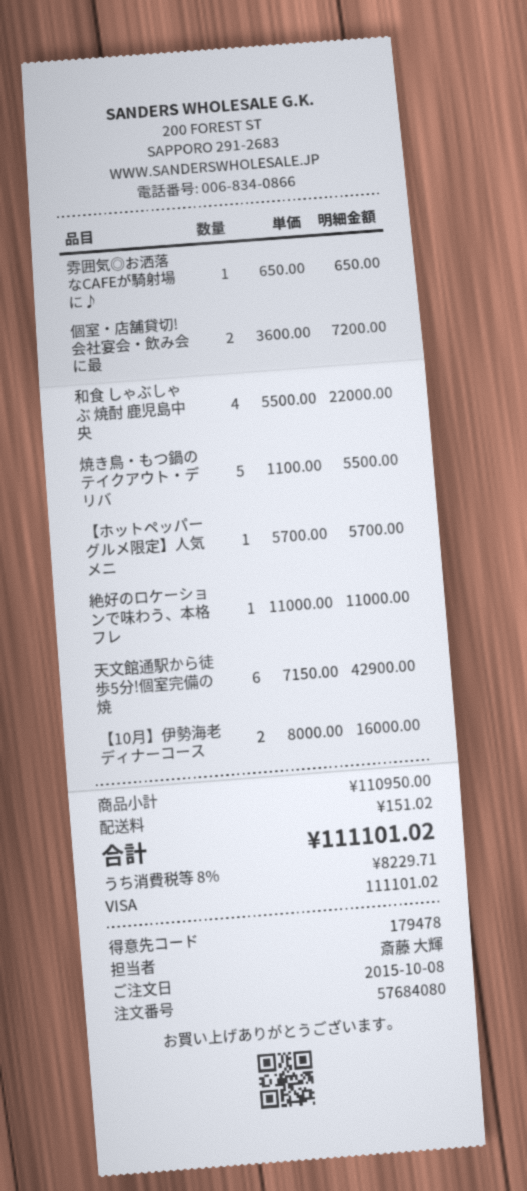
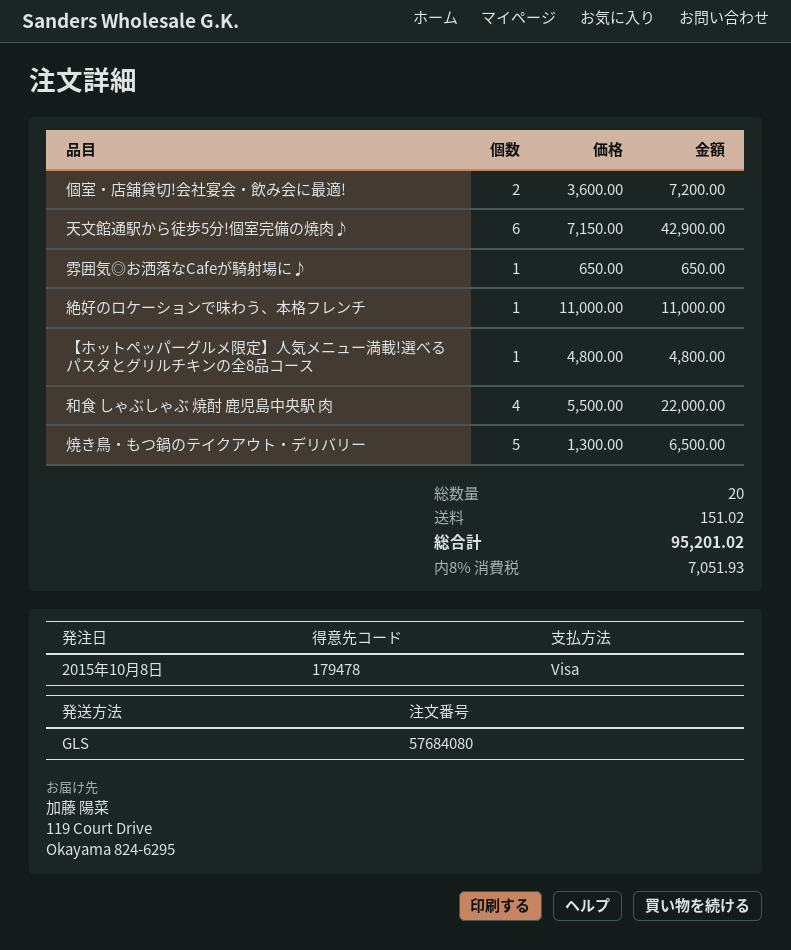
焼き鳥・もつ鍋のテイクアウト・デリバ: 5 x 1100.00 = 5500.00 -> 5 x 1300.00 = 6500.00
【ホットペッパーグルメ限定】人気メニ: 1 x 5700.00 = 5700.00 -> 1 x 4800.00 = 4800.00
【10月】伊勢海老ディナーコース: 2 x 8000.00 = 16000.00 -> none
tax: 8% = 8229.71 -> 8% = 7051.93
total: 111101.02 -> 95201.02

